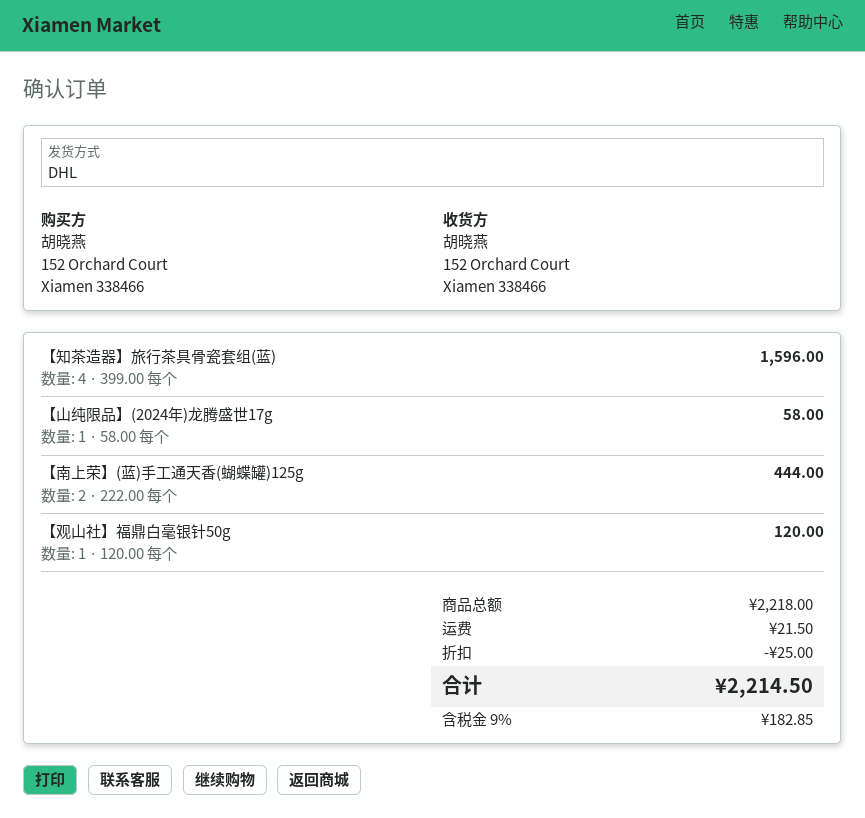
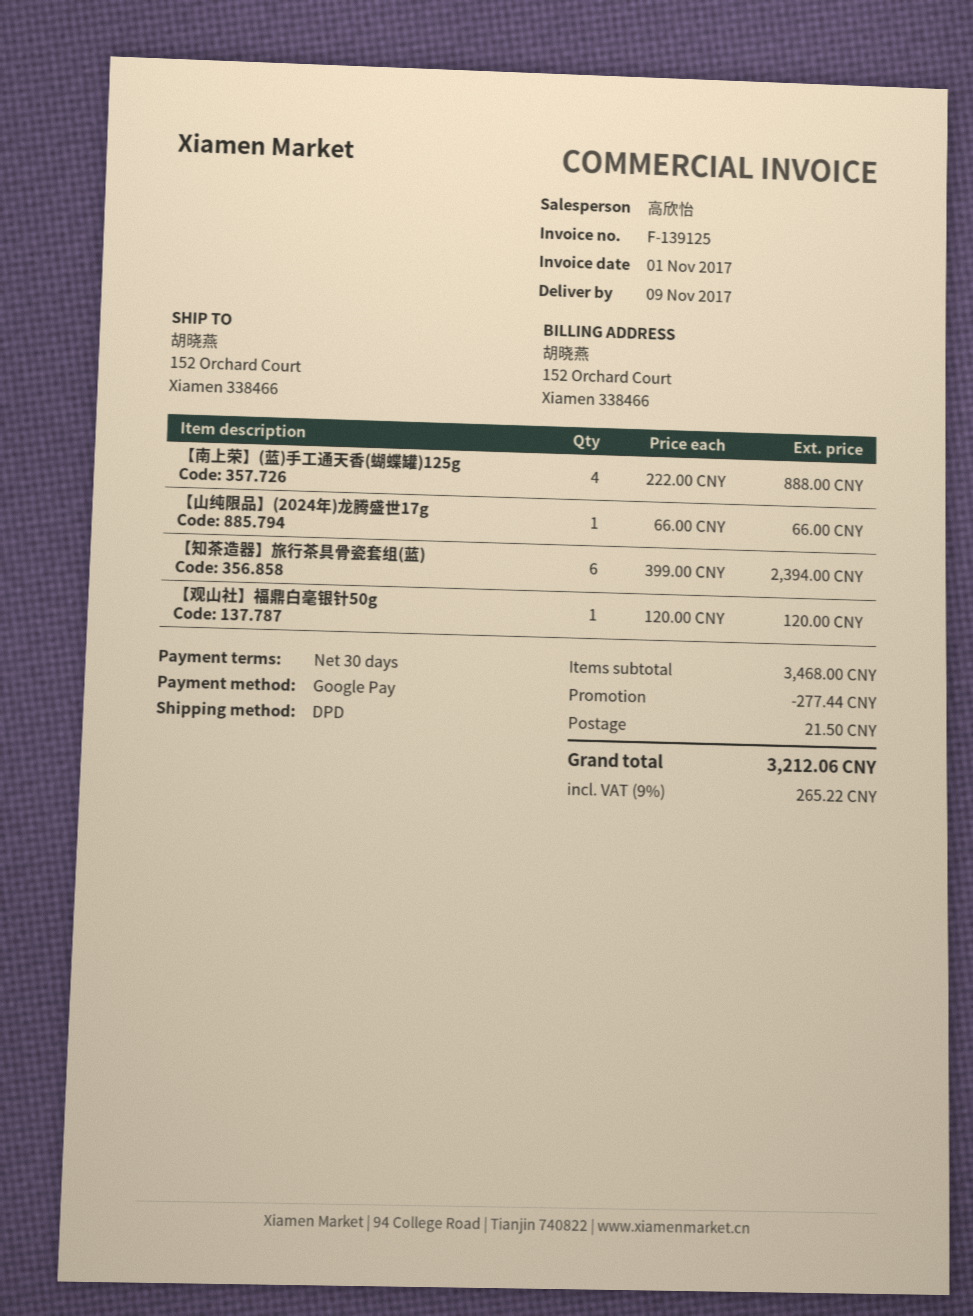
shipping method: DHL -> DPD
【知茶造器】旅行茶具骨瓷套组(蓝): 4 x 399.00 = 1596.00 -> 6 x 399.00 = 2394.00
【山纯限品】(2024年)龙腾盛世17g: 1 x 58.00 = 58.00 -> 1 x 66.00 = 66.00
【南上荣】(蓝)手工通天香(蝴蝶罐)125g: 2 x 222.00 = 444.00 -> 4 x 222.00 = 888.00
subtotal: 2218.00 -> 3468.00
discount: 25.00 -> 277.44
tax: 9% = 182.85 -> 9% = 265.22
total: 2214.50 -> 3212.06

